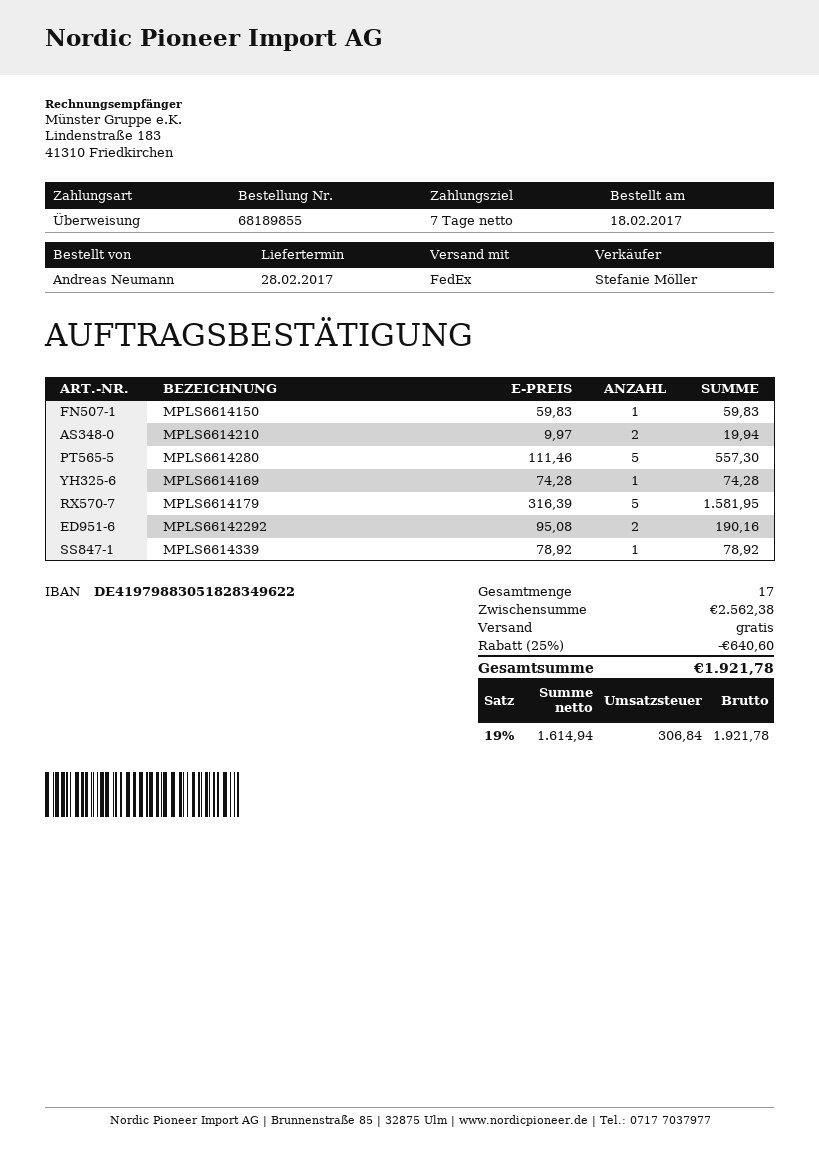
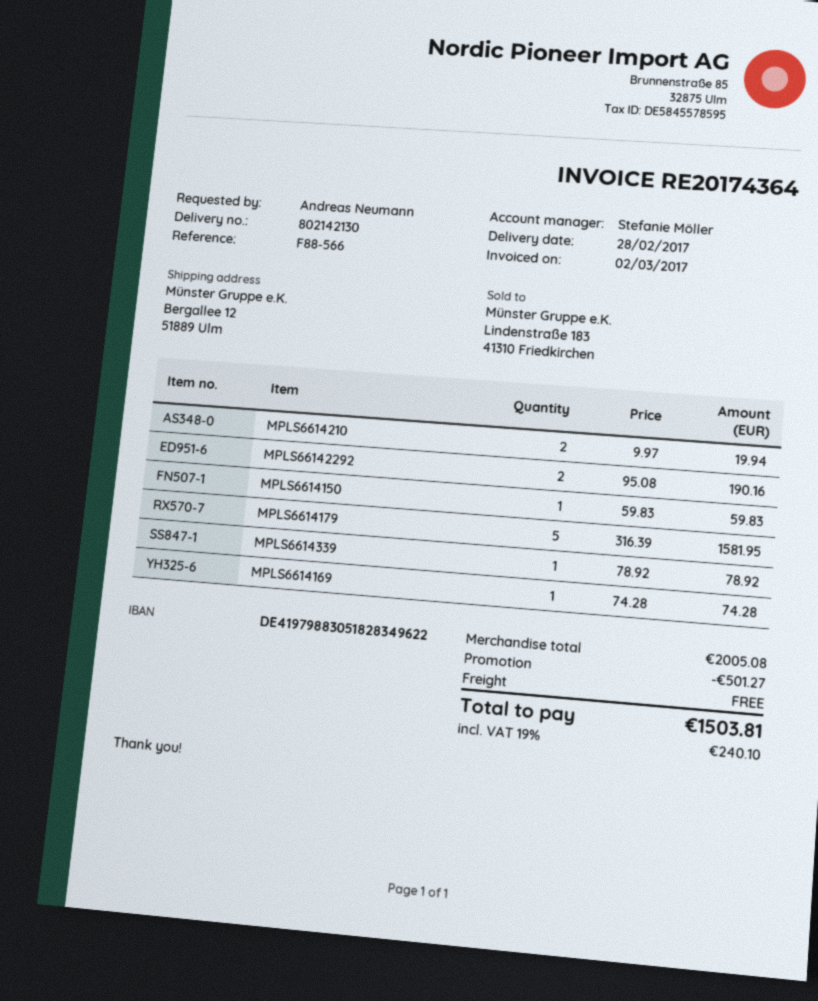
MPLS6614280: 5 x 111.46 = 557.30 -> none
subtotal: 2562.38 -> 2005.08
discount: 640.60 -> 501.27
tax: 19% = 306.84 -> 19% = 240.10
total: 1921.78 -> 1503.81

